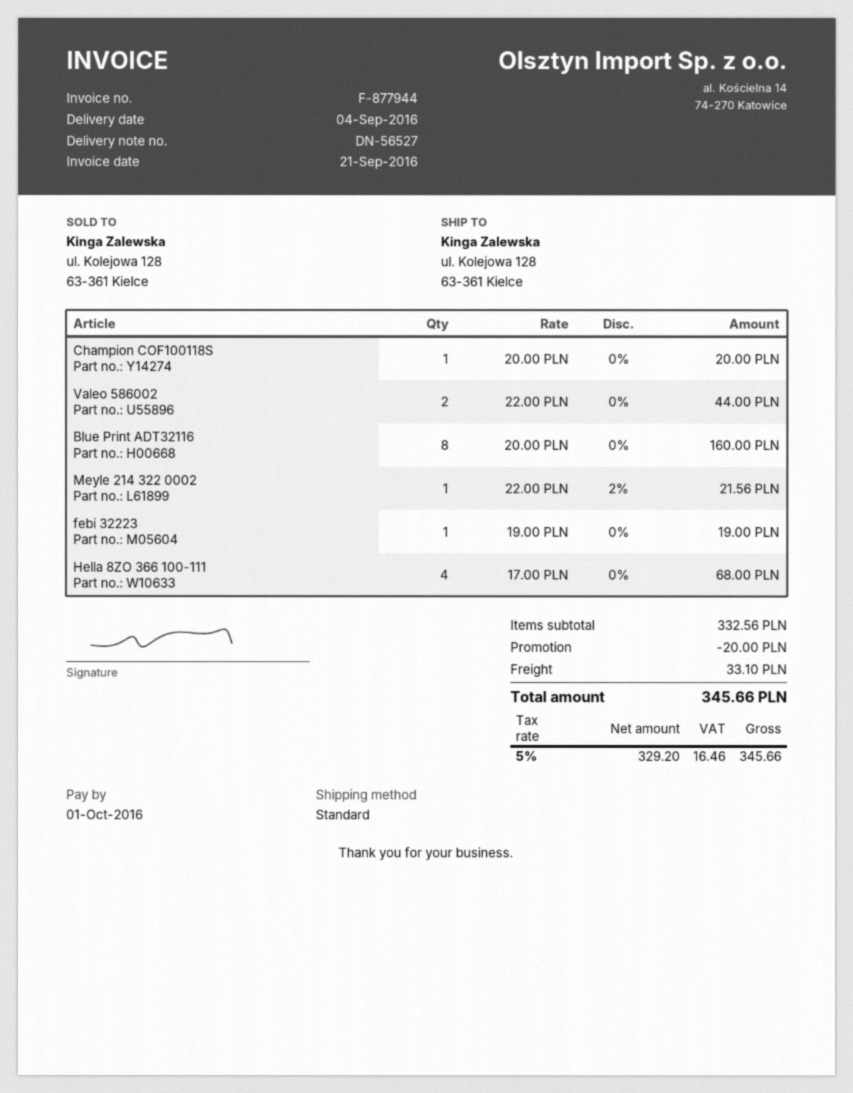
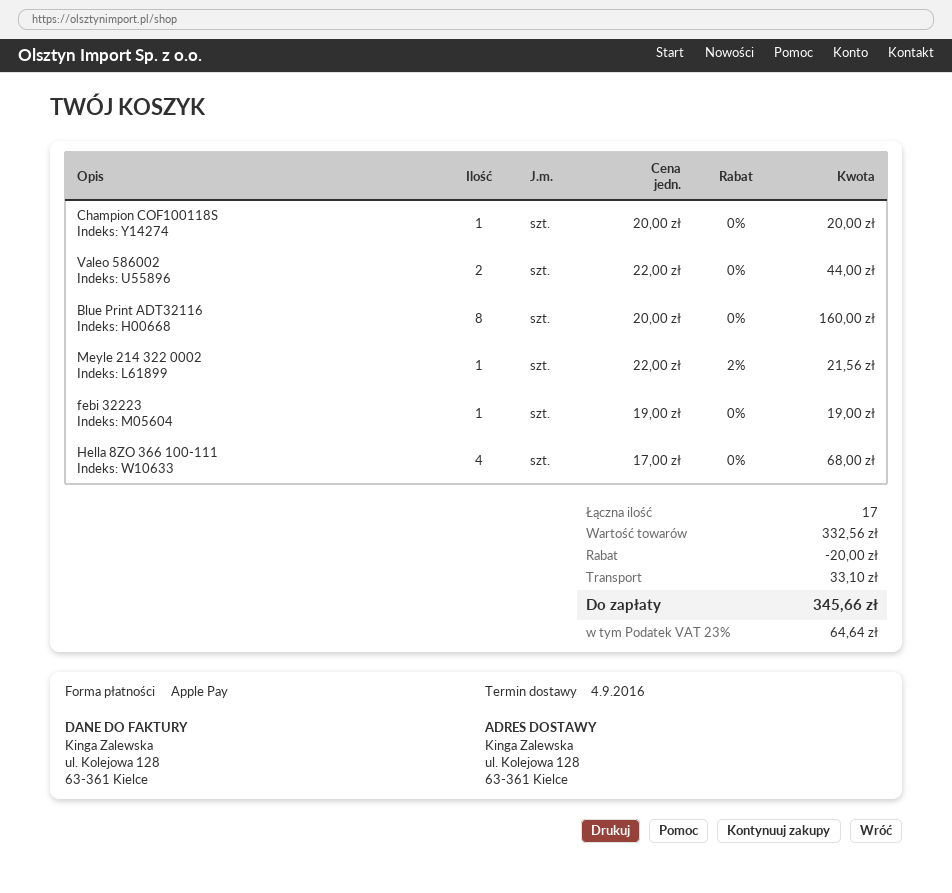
tax: 5% = 16.46 -> 23% = 64.64

